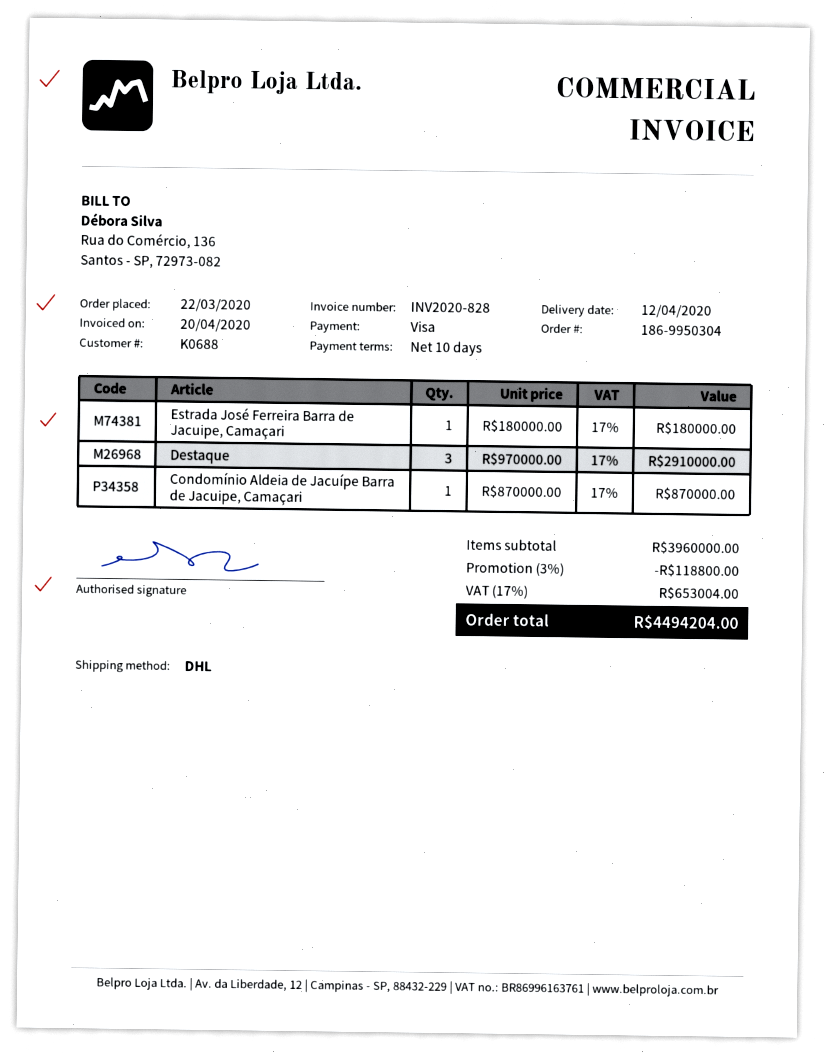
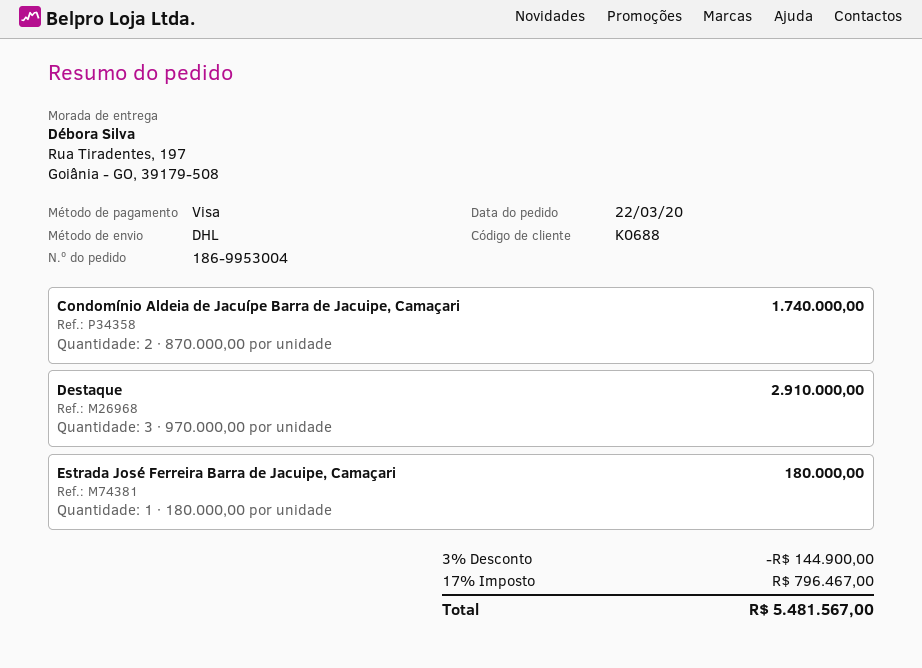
order number: 186-9950304 -> 186-9953004
Condomínio Aldeia de Jacuípe Barra de Jacuipe, Camaçari: 1 x 870000.00 = 870000.00 -> 2 x 870000.00 = 1740000.00
discount: 3% = 118800.00 -> 3% = 144900.00
tax: 17% = 653004.00 -> 17% = 796467.00
total: 4494204.00 -> 5481567.00

